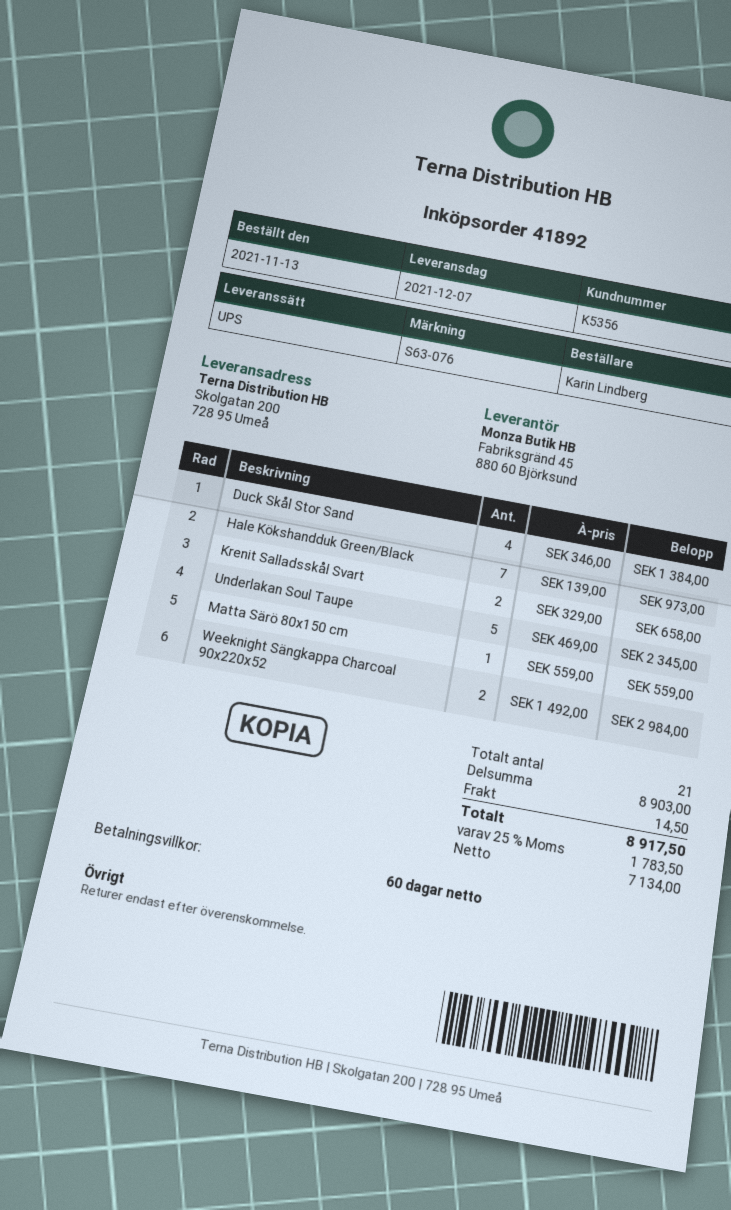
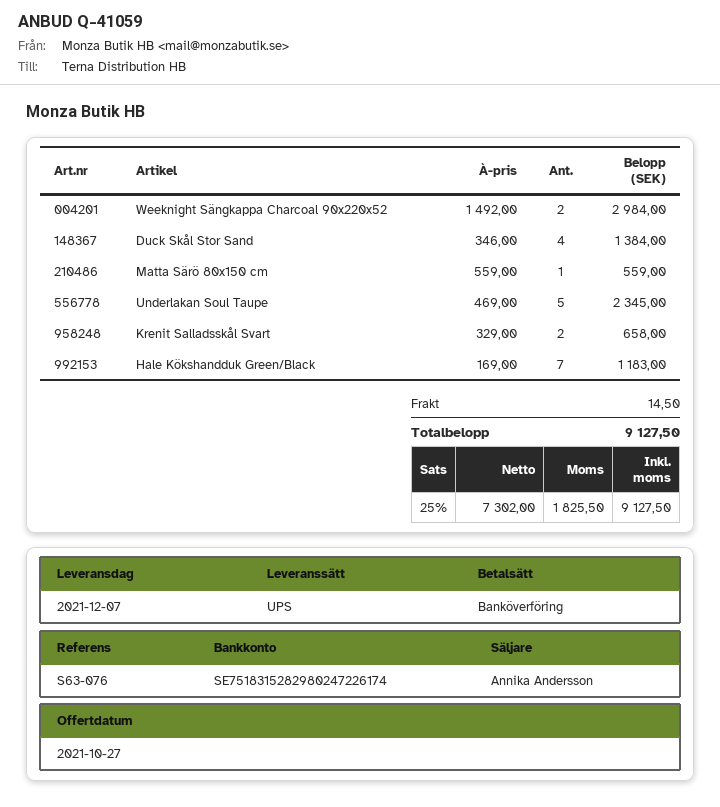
Hale Kökshandduk Green/Black: 7 x 139.00 = 973.00 -> 7 x 169.00 = 1183.00
net: 7134.00 -> 7302.00
tax: 25% = 1783.50 -> 25% = 1825.50
total: 8917.50 -> 9127.50

